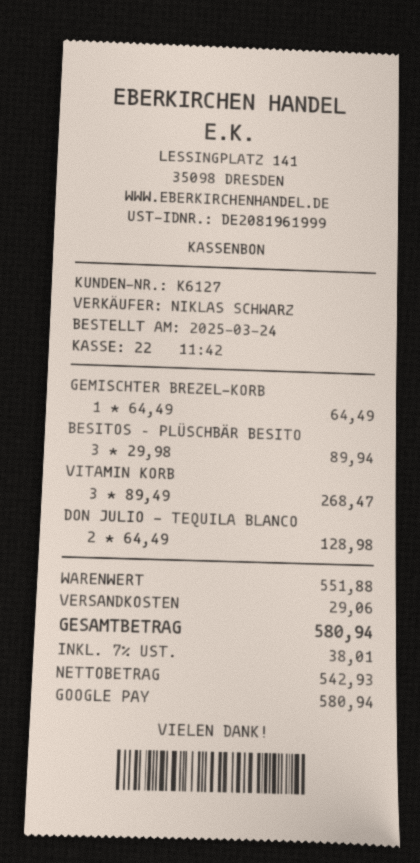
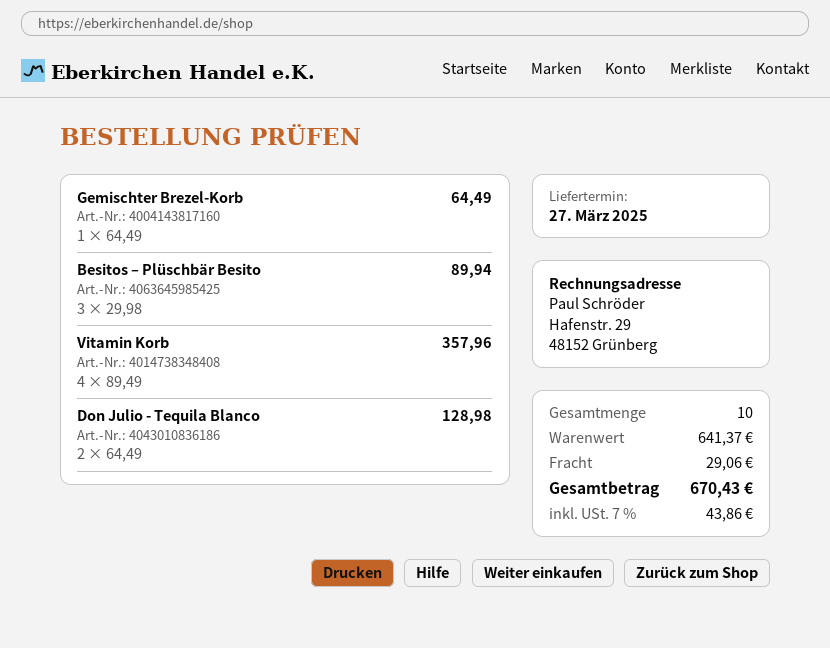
VITAMIN KORB: 3 x 89.49 = 268.47 -> 4 x 89.49 = 357.96
subtotal: 551.88 -> 641.37
tax: 7% = 38.01 -> 7% = 43.86
total: 580.94 -> 670.43

